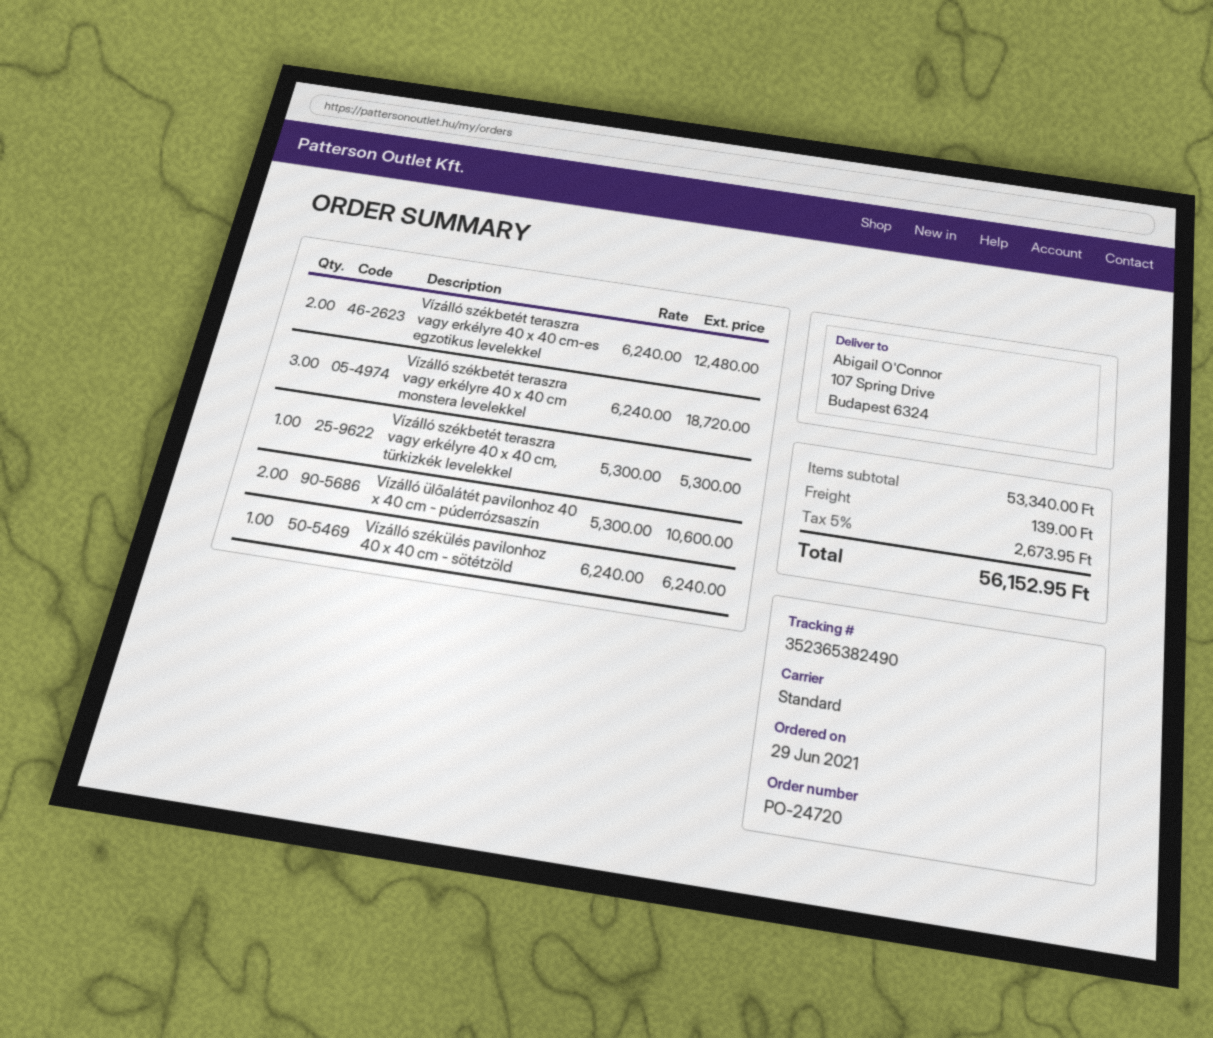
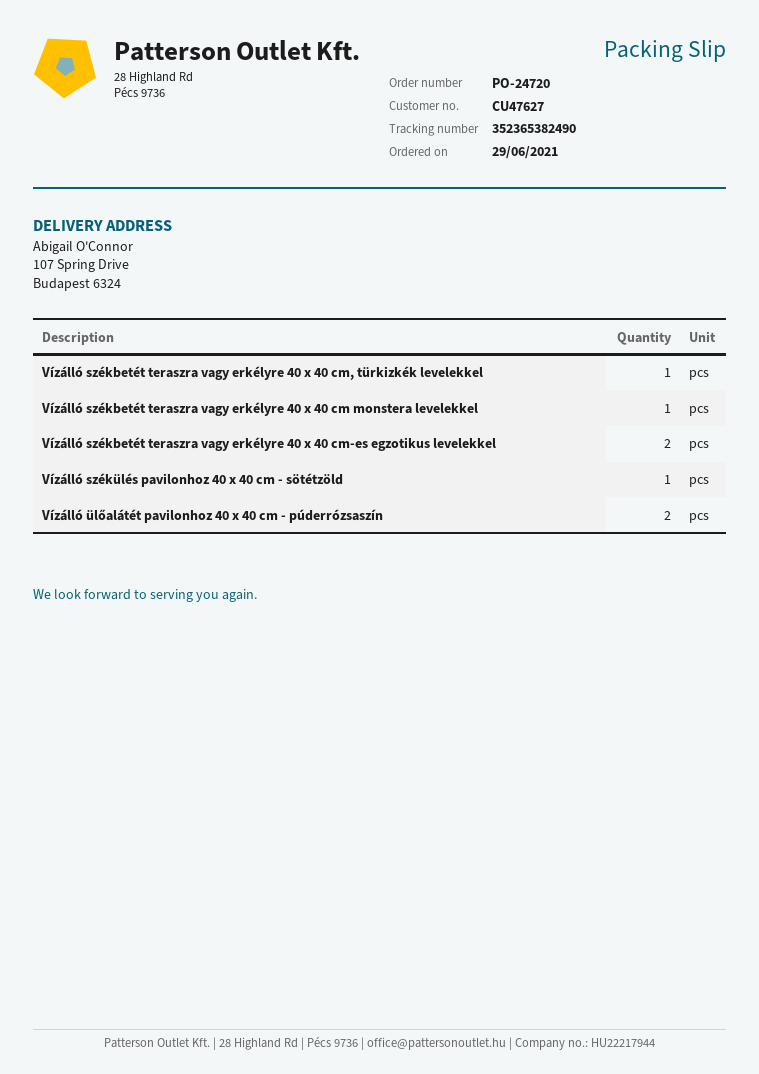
Vízálló székbetét teraszra vagy erkélyre 40 x 40 cm monstera levelekkel: 3 -> 1

